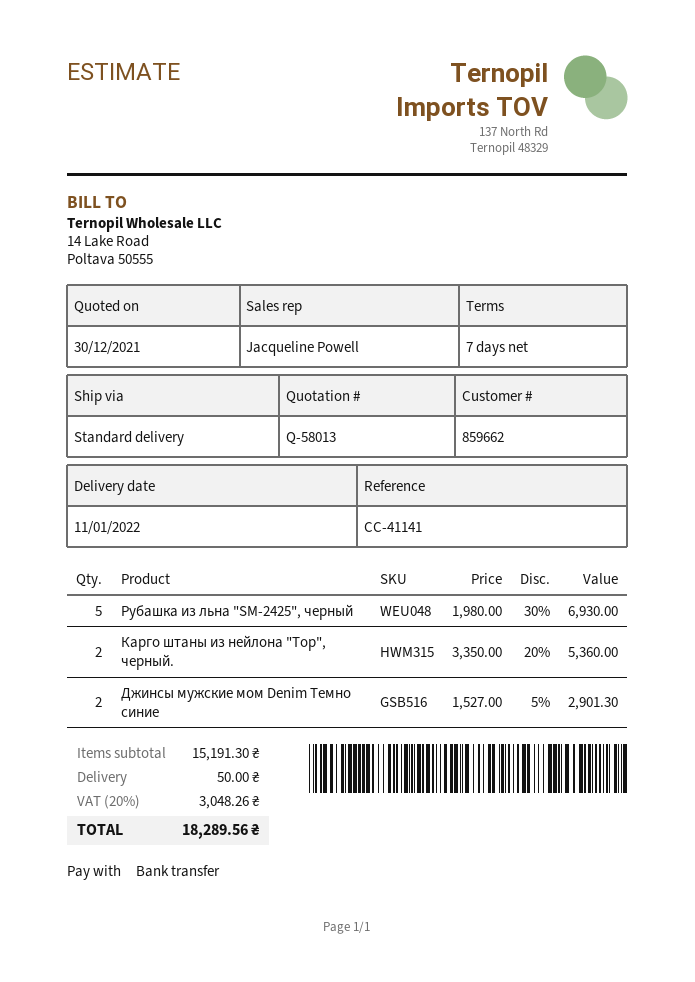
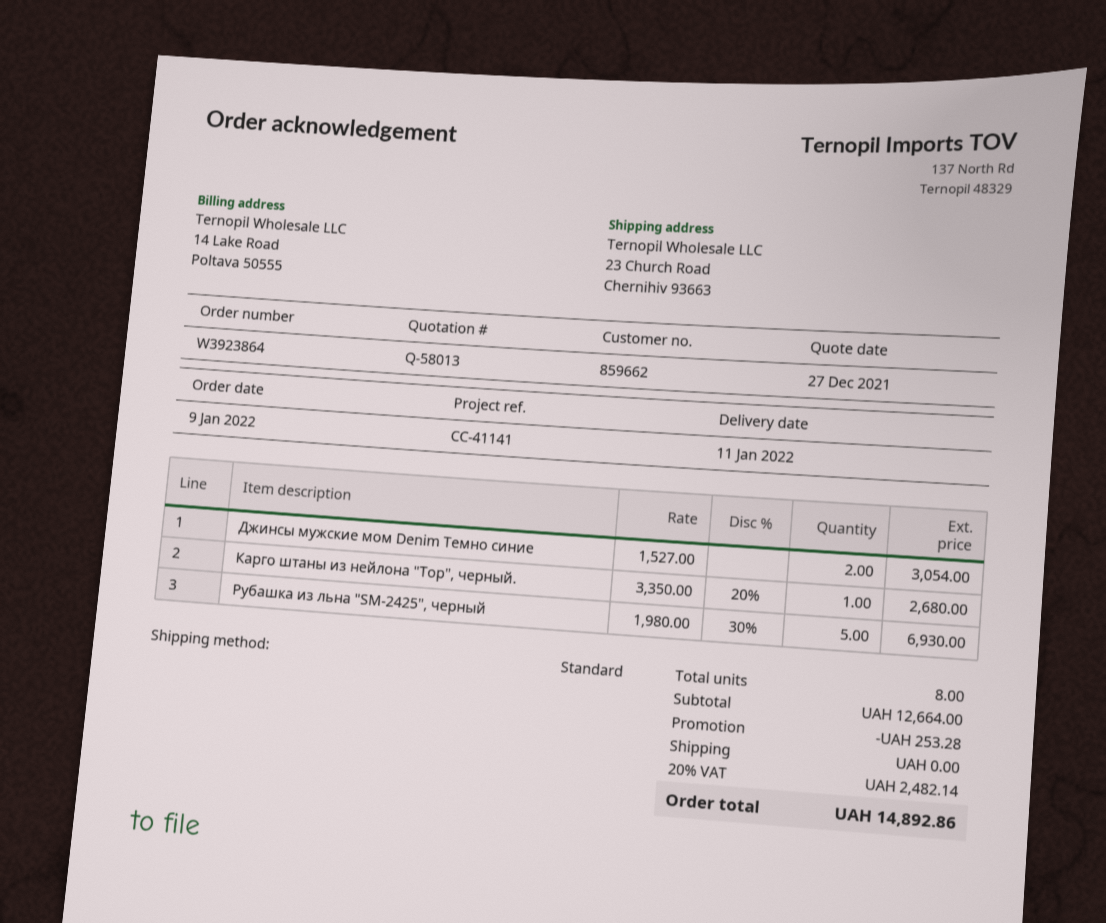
quote date: 2021-12-30 -> 2021-12-27
Карго штаны из нейлона "Тор", черный.: 2 x 3350.00 - 20% = 5360.00 -> 1 x 3350.00 - 20% = 2680.00
Джинсы мужские мом Denim Темно синие: 2 x 1527.00 - 5% = 2901.30 -> 2 x 1527.00 = 3054.00
subtotal: 15191.30 -> 12664.00
discount: none -> 253.28
shipping: 50.00 -> 0.00
tax: 20% = 3048.26 -> 20% = 2482.14
total: 18289.56 -> 14892.86

